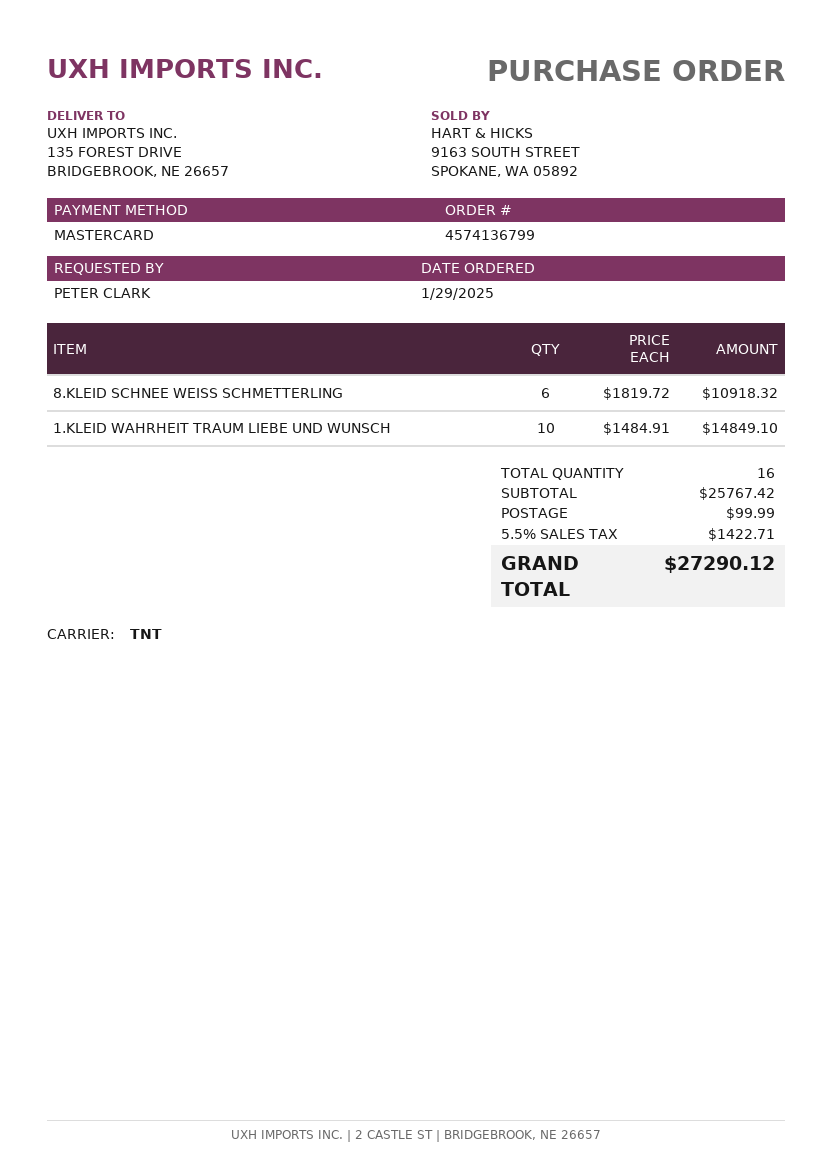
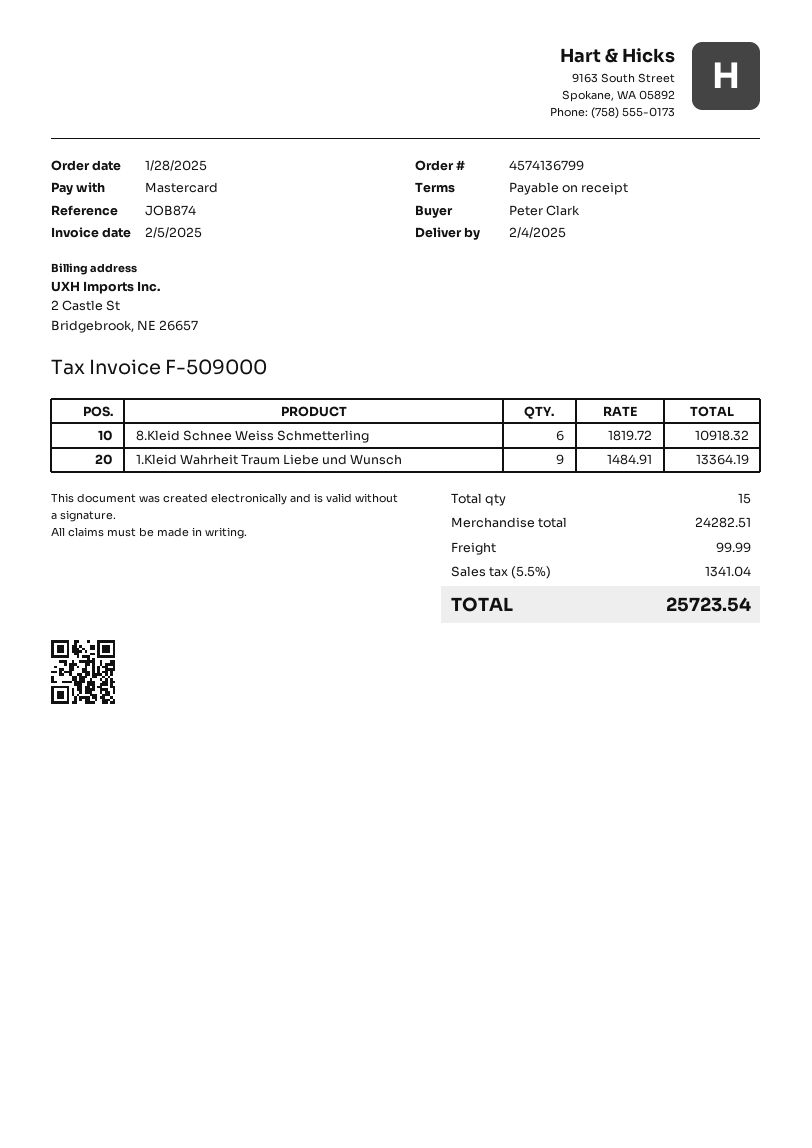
order date: 2025-01-29 -> 2025-01-28
1.KLEID WAHRHEIT TRAUM LIEBE UND WUNSCH: 10 x 1484.91 = 14849.10 -> 9 x 1484.91 = 13364.19
total quantity: 16 -> 15
subtotal: 25767.42 -> 24282.51
tax: 5.5% = 1422.71 -> 5.5% = 1341.04
total: 27290.12 -> 25723.54

